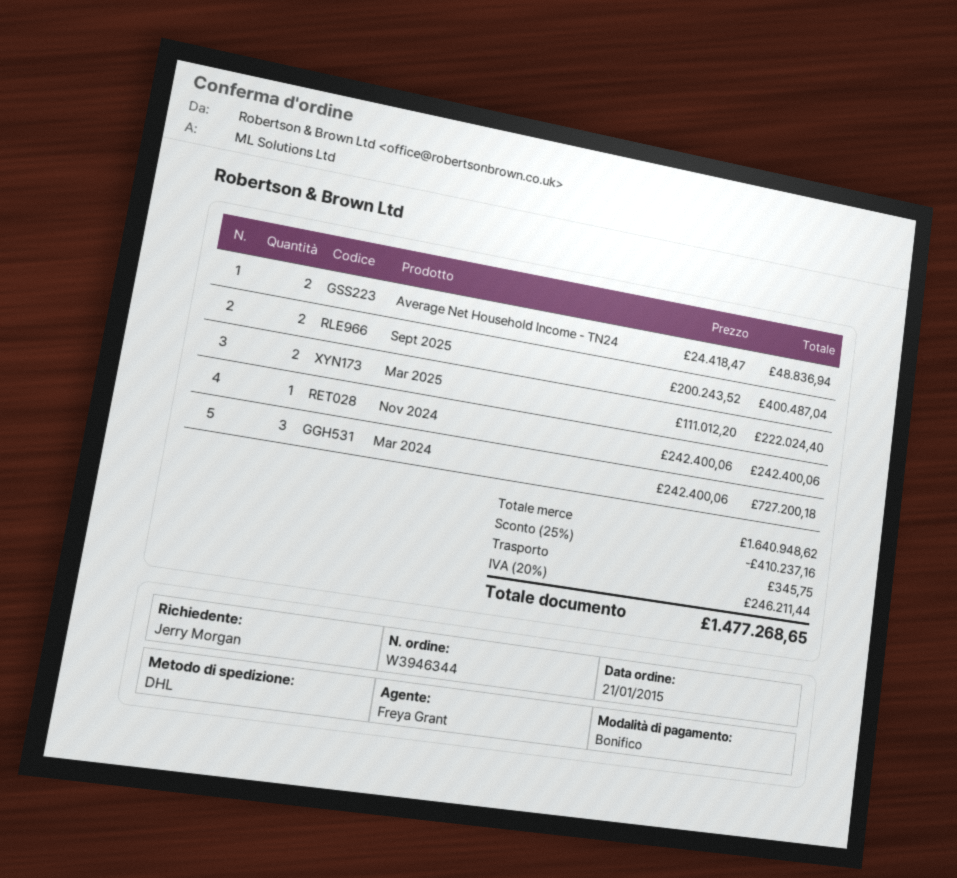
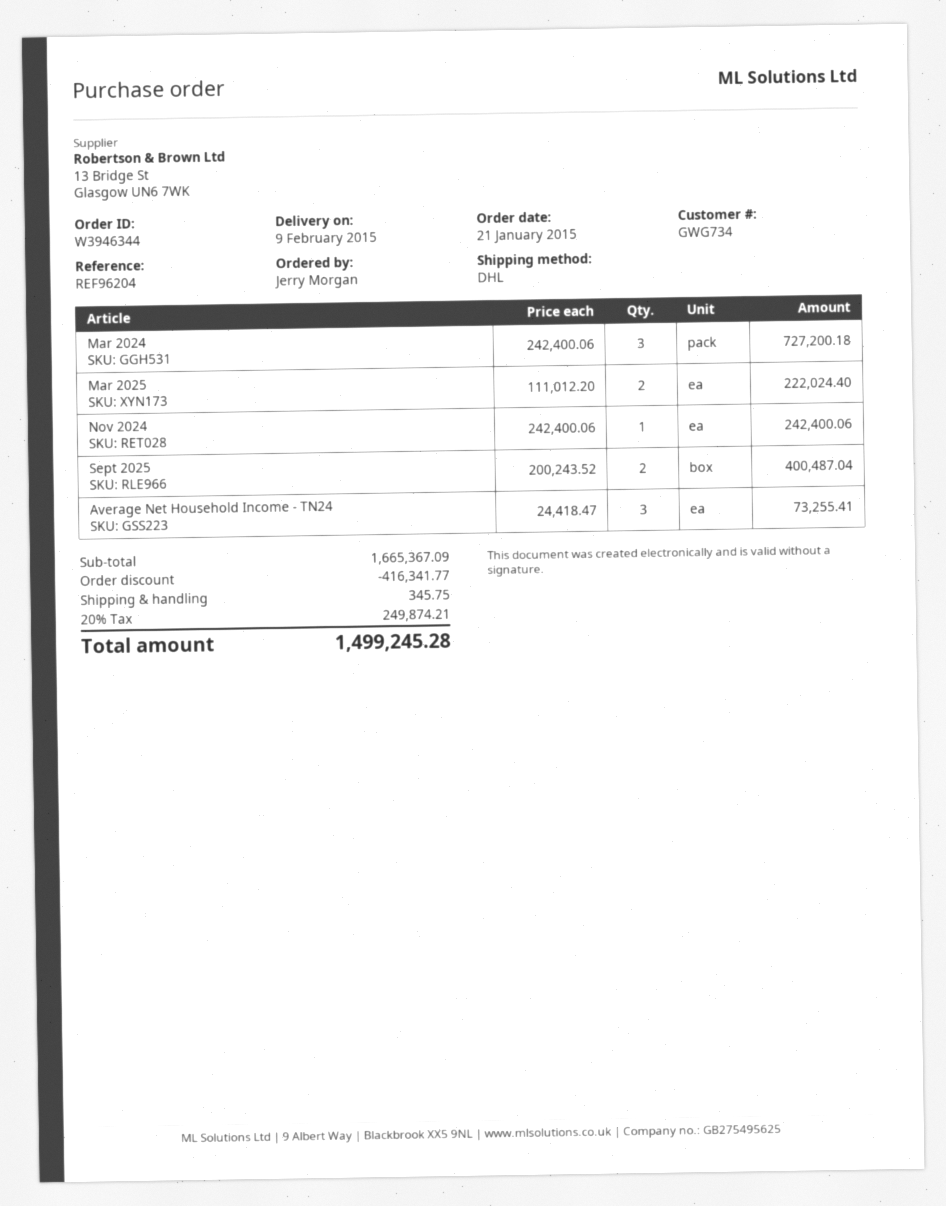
Average Net Household Income - TN24: 2 x 24418.47 = 48836.94 -> 3 x 24418.47 = 73255.41
subtotal: 1640948.62 -> 1665367.09
discount: 410237.16 -> 416341.77
tax: 20% = 246211.44 -> 20% = 249874.21
total: 1477268.65 -> 1499245.28

